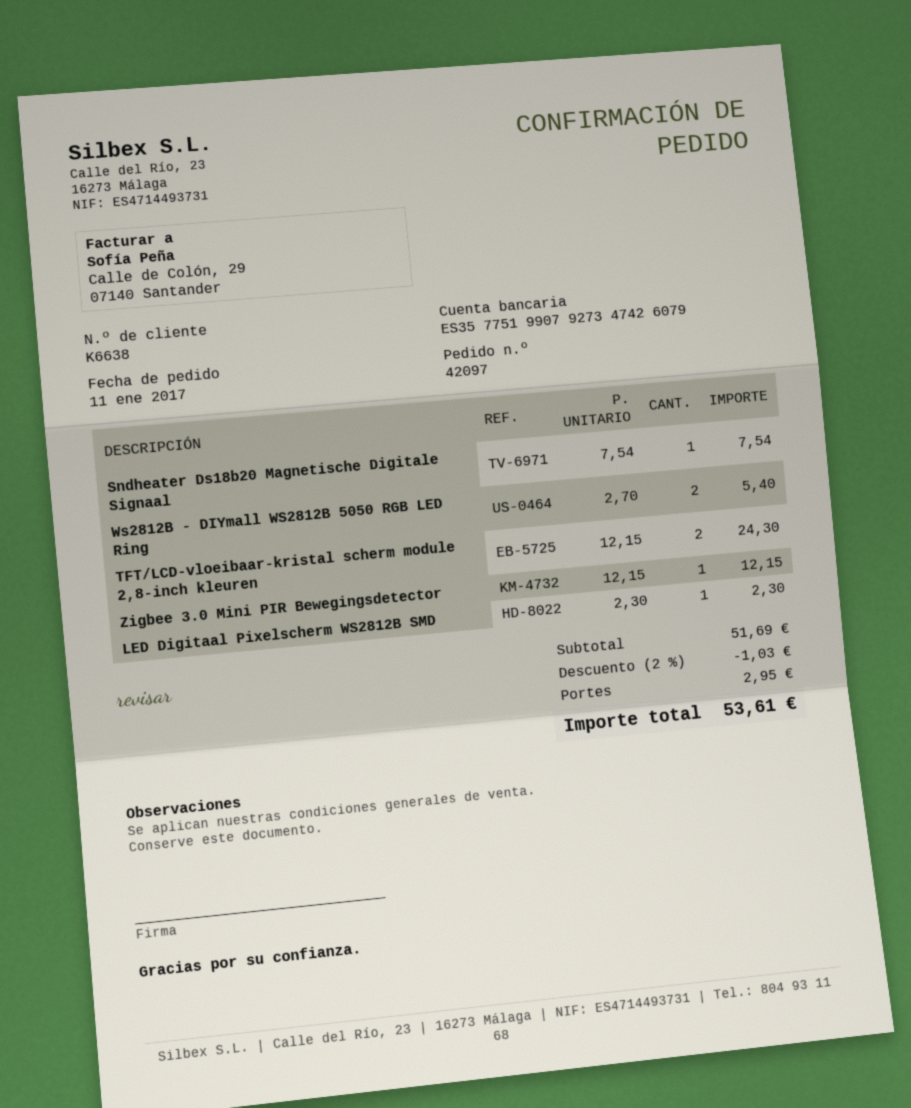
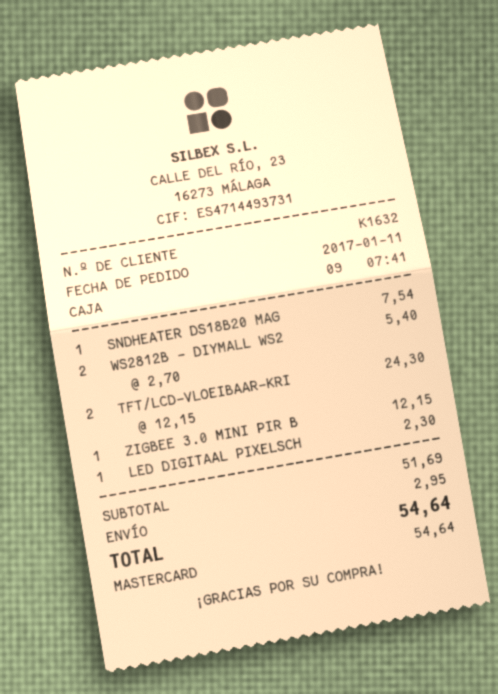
customer number: K6638 -> K1632
discount: 2% = 1.03 -> none
total: 53.61 -> 54.64

